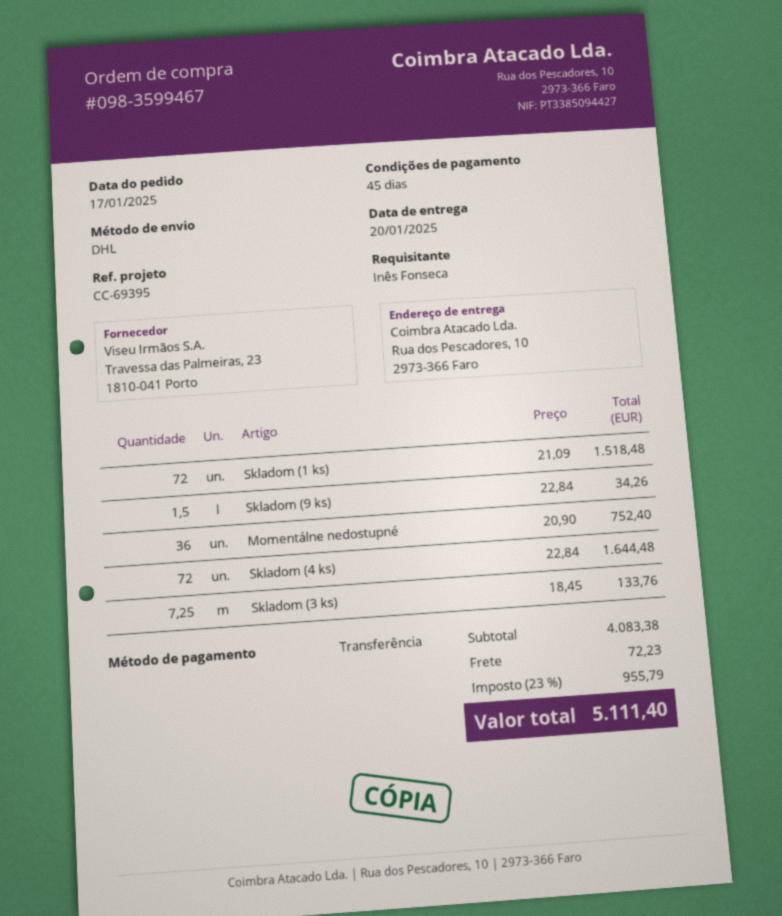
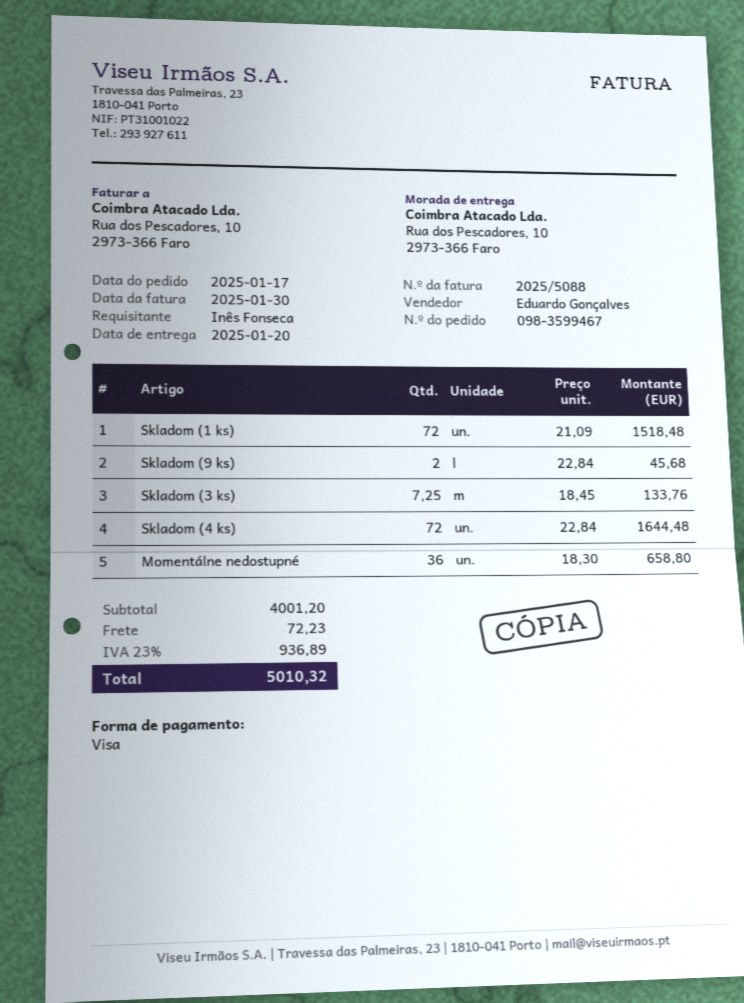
payment method: bank transfer -> Visa
Skladom (9 ks): 1.5 x 22.84 = 34.26 -> 2 x 22.84 = 45.68
Momentálne nedostupné: 36 x 20.90 = 752.40 -> 36 x 18.30 = 658.80
subtotal: 4083.38 -> 4001.20
tax: 23% = 955.79 -> 23% = 936.89
total: 5111.40 -> 5010.32

